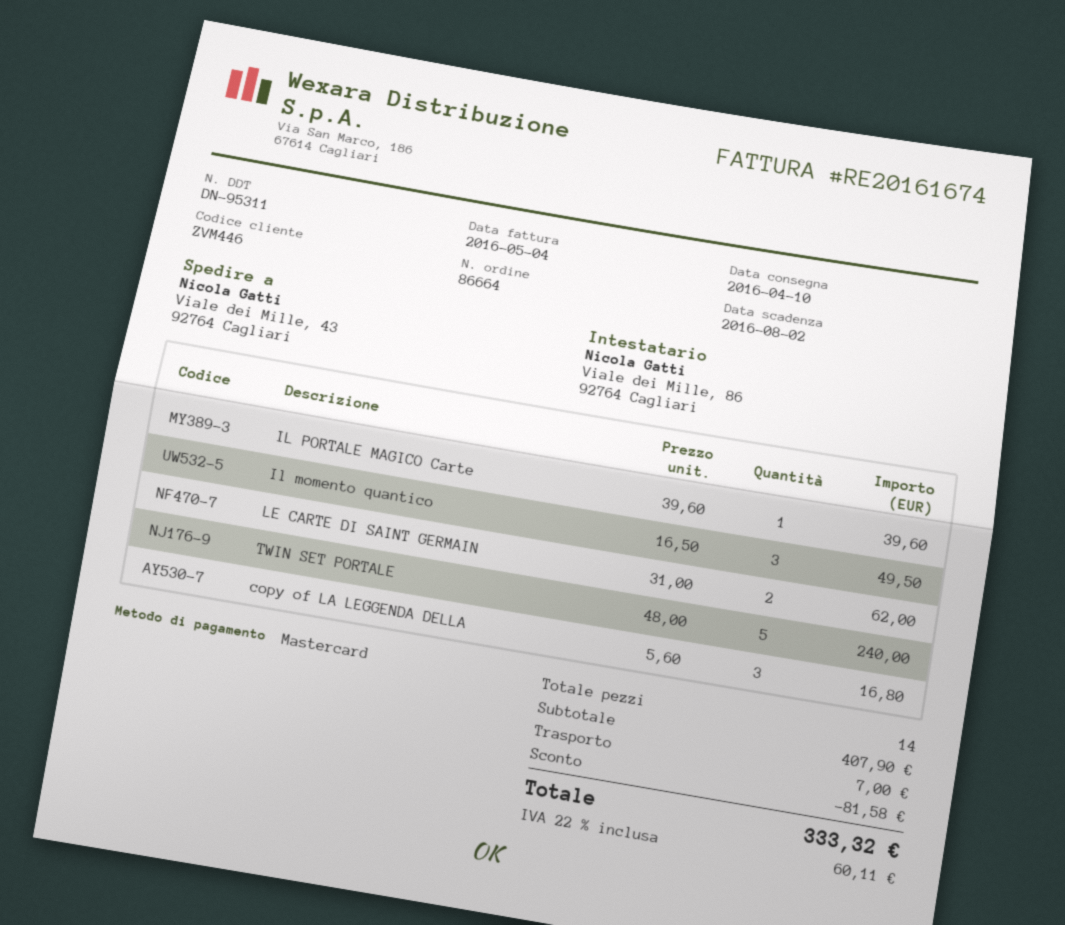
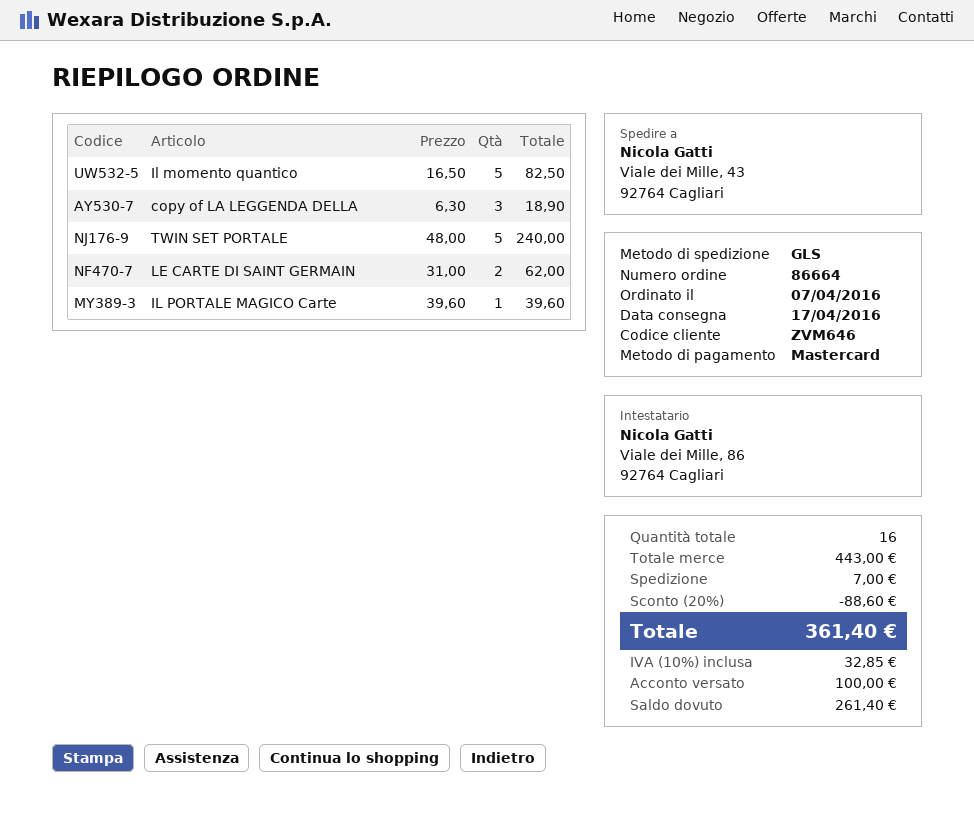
delivery date: 2016-04-10 -> 2016-04-17
customer number: ZVM446 -> ZVM646
Il momento quantico: 3 x 16.50 = 49.50 -> 5 x 16.50 = 82.50
copy of LA LEGGENDA DELLA: 3 x 5.60 = 16.80 -> 3 x 6.30 = 18.90
total quantity: 14 -> 16
subtotal: 407.90 -> 443.00
discount: 81.58 -> 88.60
tax: 22% = 60.11 -> 10% = 32.85
total: 333.32 -> 361.40

